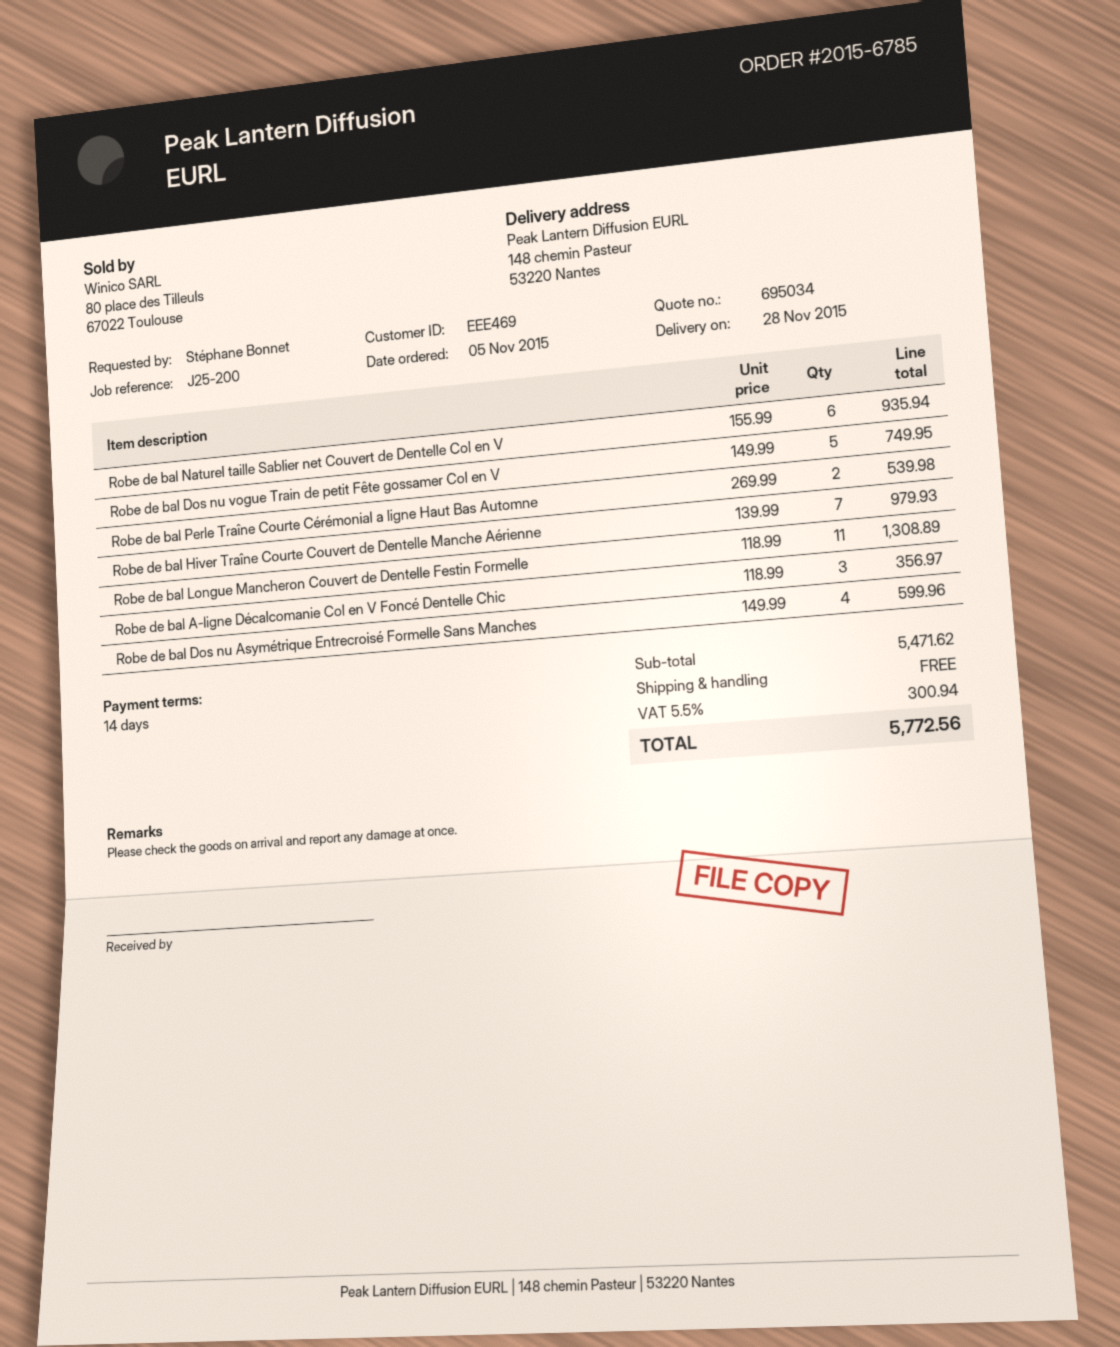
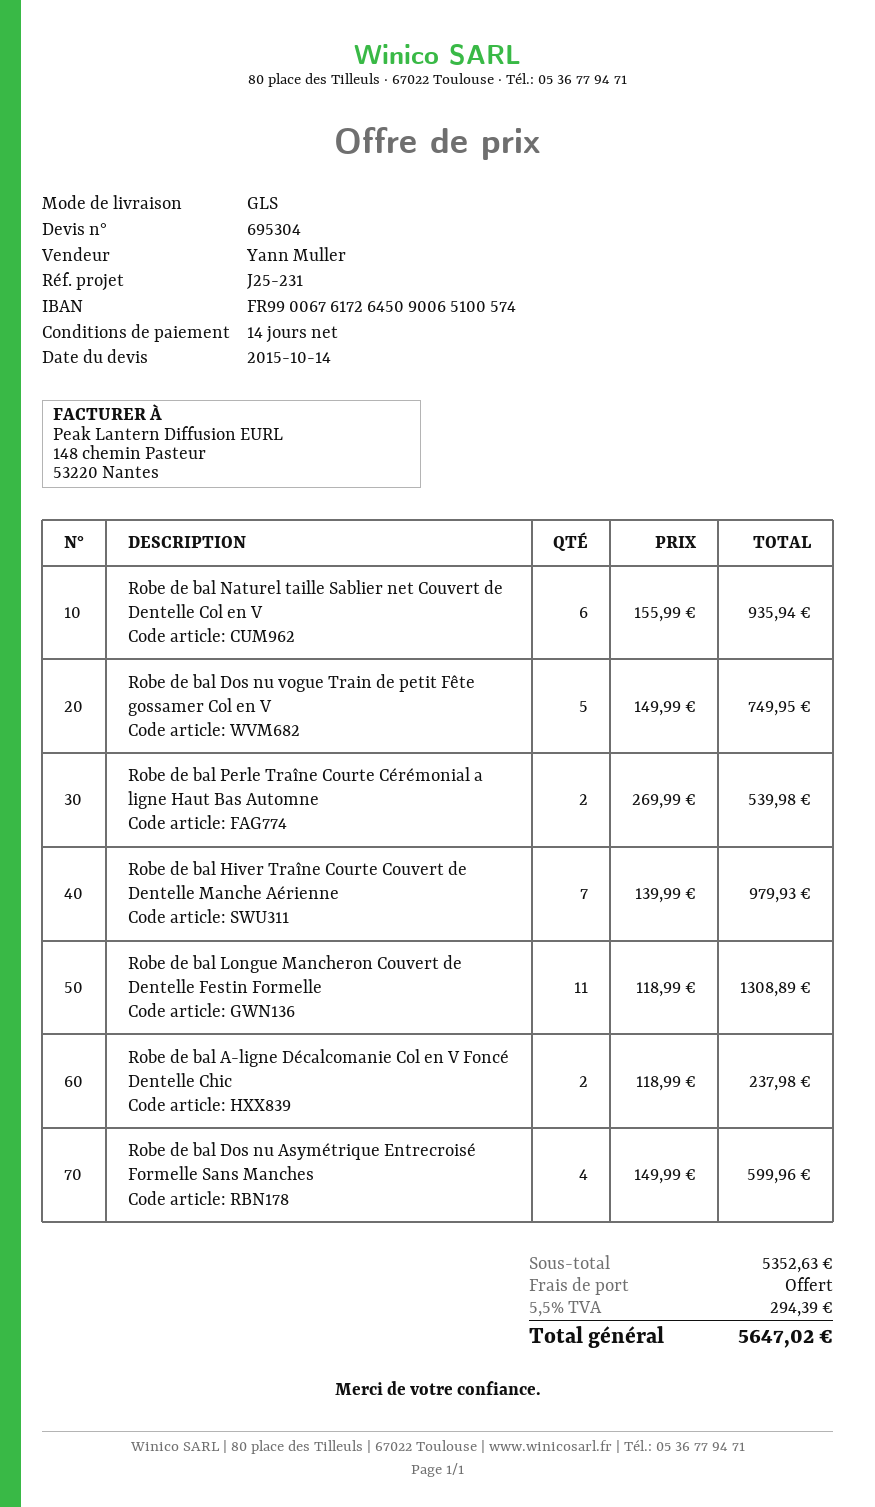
quote number: 695034 -> 695304
reference: J25-200 -> J25-231
Robe de bal A-ligne Décalcomanie Col en V Foncé Dentelle Chic: 3 x 118.99 = 356.97 -> 2 x 118.99 = 237.98
subtotal: 5471.62 -> 5352.63
tax: 5.5% = 300.94 -> 5.5% = 294.39
total: 5772.56 -> 5647.02

